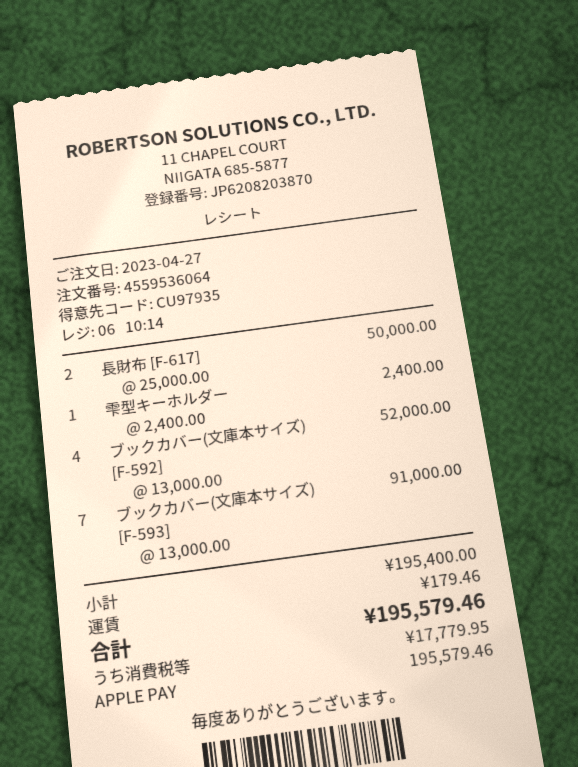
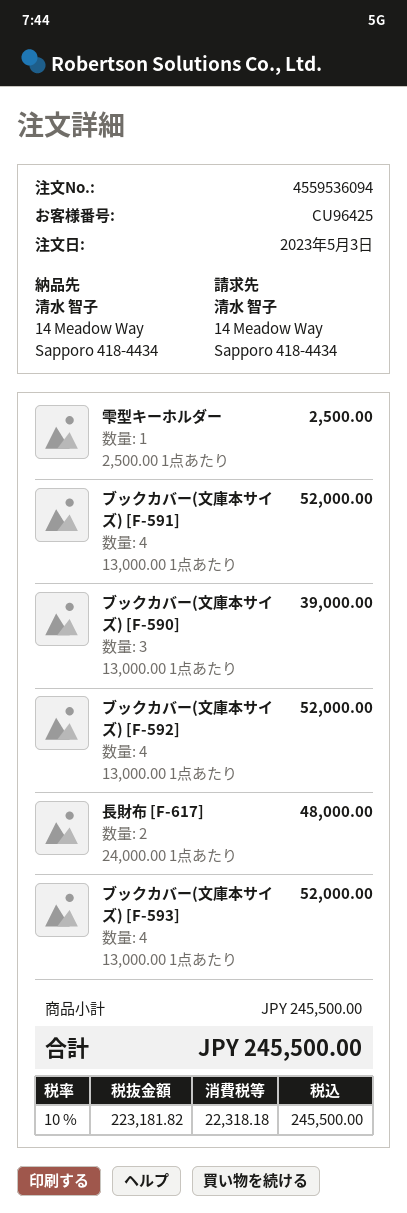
order number: 4559536064 -> 4559536094
order date: 2023-04-27 -> 2023-05-03
customer number: CU97935 -> CU96425
長財布 [F-617]: 2 x 25000.00 = 50000.00 -> 2 x 24000.00 = 48000.00
雫型キーホルダー: 1 x 2400.00 = 2400.00 -> 1 x 2500.00 = 2500.00
ブックカバー(文庫本サイズ) [F-593]: 7 x 13000.00 = 91000.00 -> 4 x 13000.00 = 52000.00
ブックカバー(文庫本サイズ) [F-591]: none -> 4 x 13000.00 = 52000.00
ブックカバー(文庫本サイズ) [F-590]: none -> 3 x 13000.00 = 39000.00
subtotal: 195400.00 -> 245500.00
shipping: 179.46 -> none
tax: 17779.95 -> 22318.18
total: 195579.46 -> 245500.00

